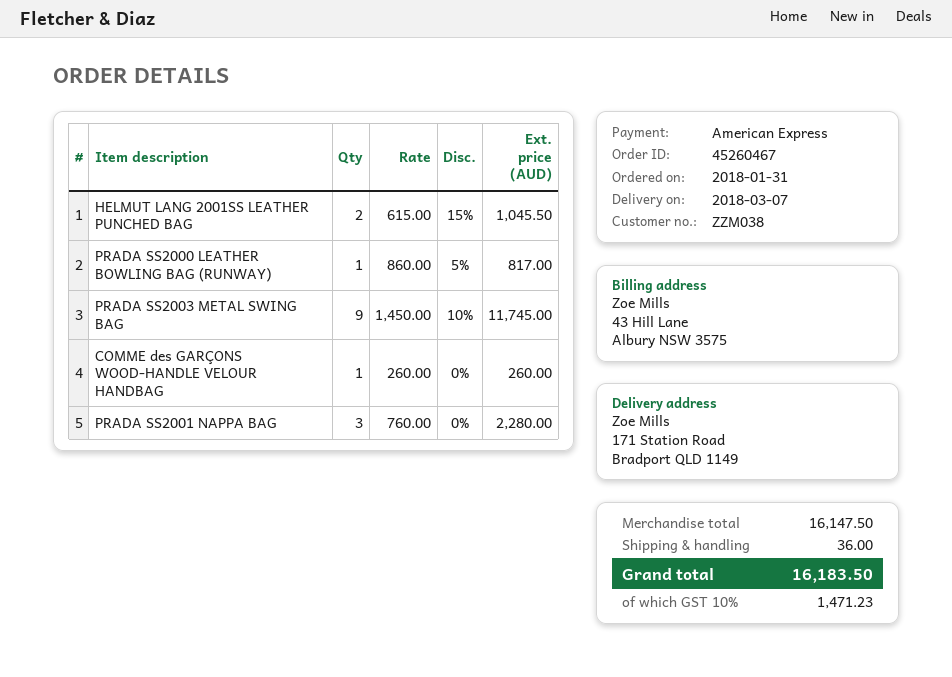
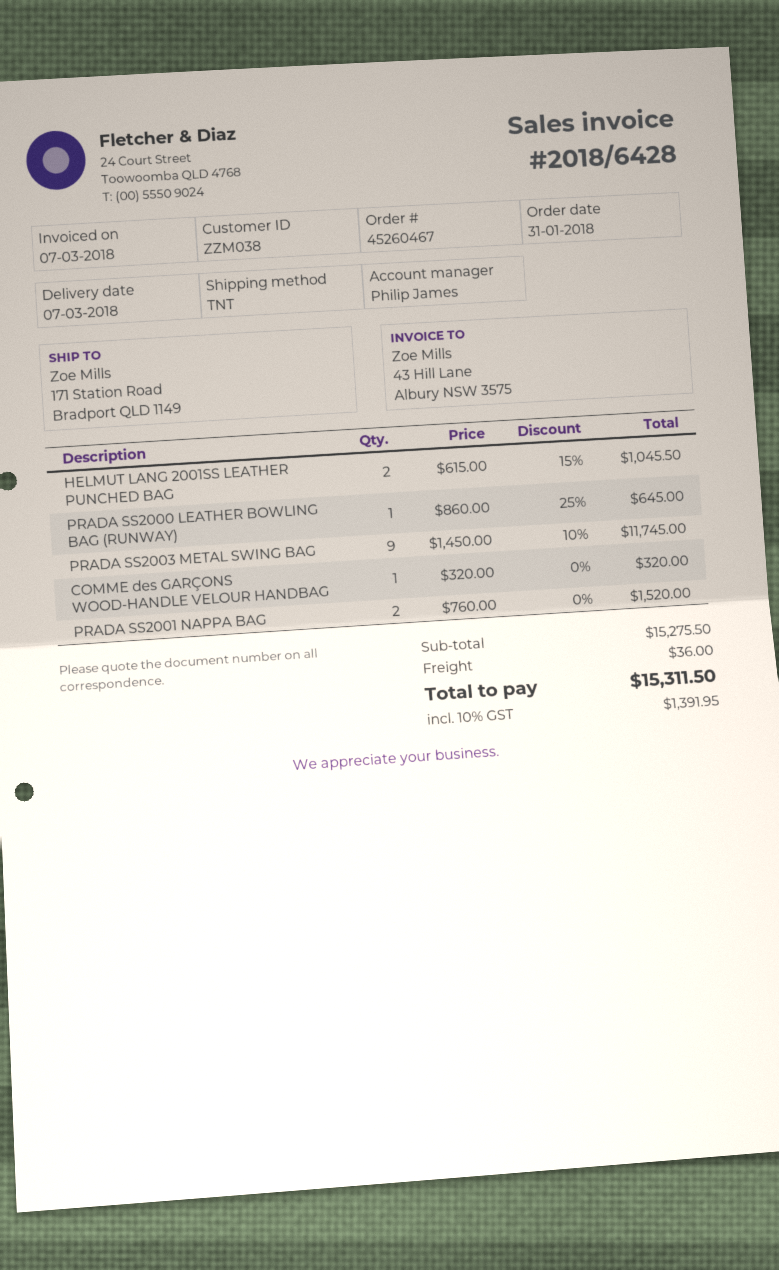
PRADA SS2000 LEATHER BOWLING BAG (RUNWAY): 1 x 860.00 - 5% = 817.00 -> 1 x 860.00 - 25% = 645.00
COMME des GARÇONS WOOD-HANDLE VELOUR HANDBAG: 1 x 260.00 = 260.00 -> 1 x 320.00 = 320.00
PRADA SS2001 NAPPA BAG: 3 x 760.00 = 2280.00 -> 2 x 760.00 = 1520.00
subtotal: 16147.50 -> 15275.50
tax: 10% = 1471.23 -> 10% = 1391.95
total: 16183.50 -> 15311.50

